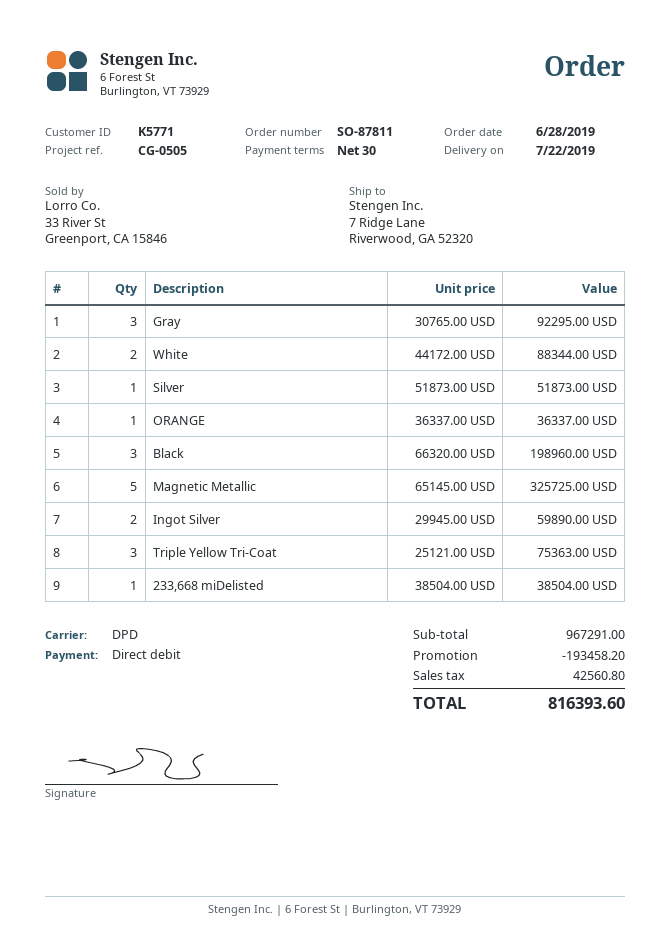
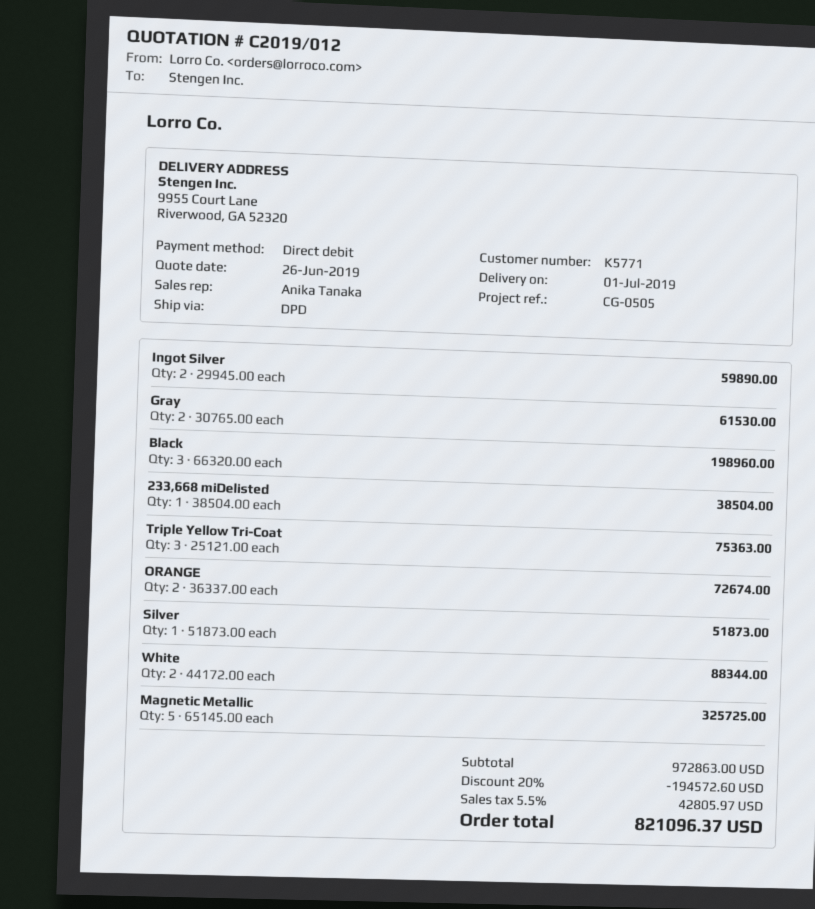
delivery date: 2019-07-22 -> 2019-07-01
ship to: 7 Ridge Lane, Riverwood, GA 52320 -> 9955 Court Lane, Riverwood, GA 52320
Gray: 3 x 30765.00 = 92295.00 -> 2 x 30765.00 = 61530.00
ORANGE: 1 x 36337.00 = 36337.00 -> 2 x 36337.00 = 72674.00
subtotal: 967291.00 -> 972863.00
discount: 193458.20 -> 194572.60
tax: 42560.80 -> 42805.97
total: 816393.60 -> 821096.37

